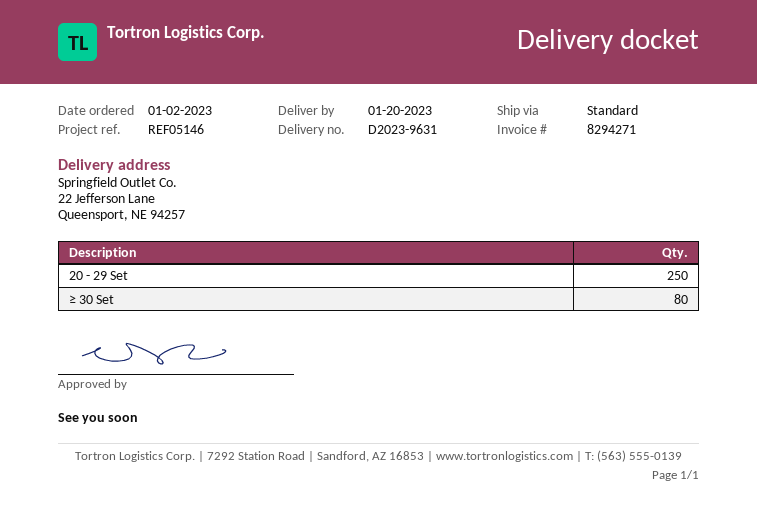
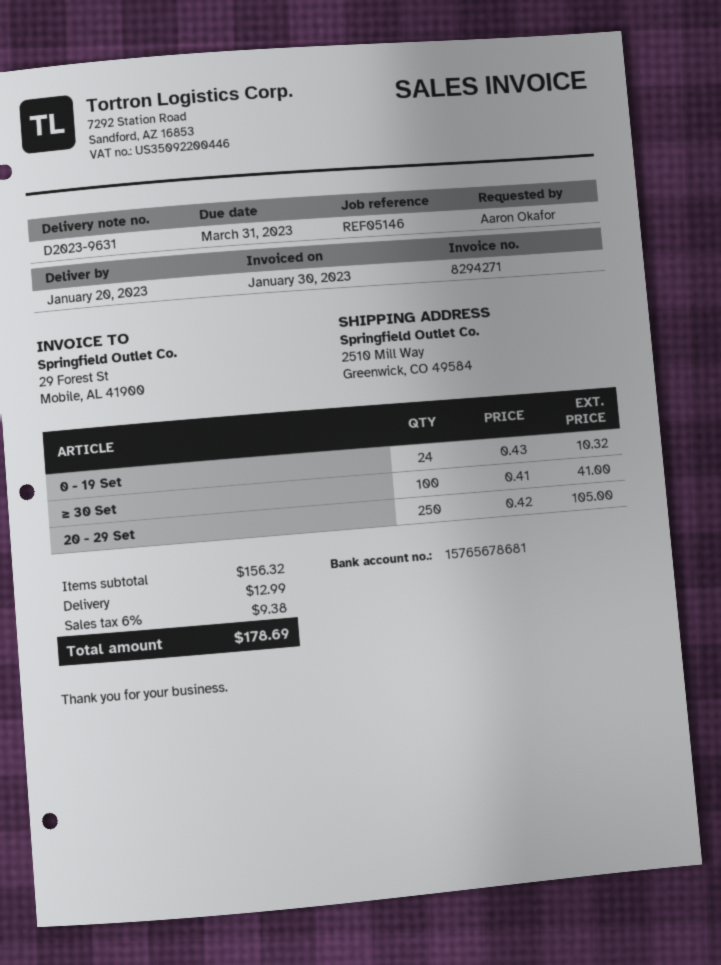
ship to: 22 Jefferson Lane, Queensport, NE 94257 -> 2510 Mill Way, Greenwick, CO 49584
≥ 30 Set: 80 -> 100
0 - 19 Set: none -> 24

